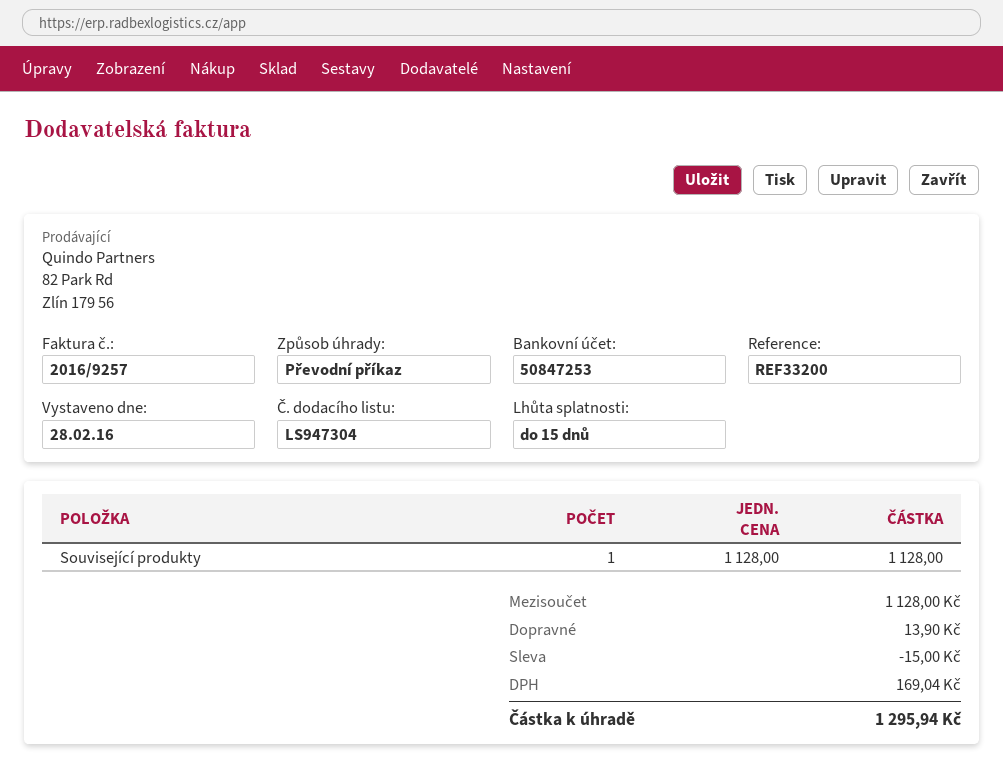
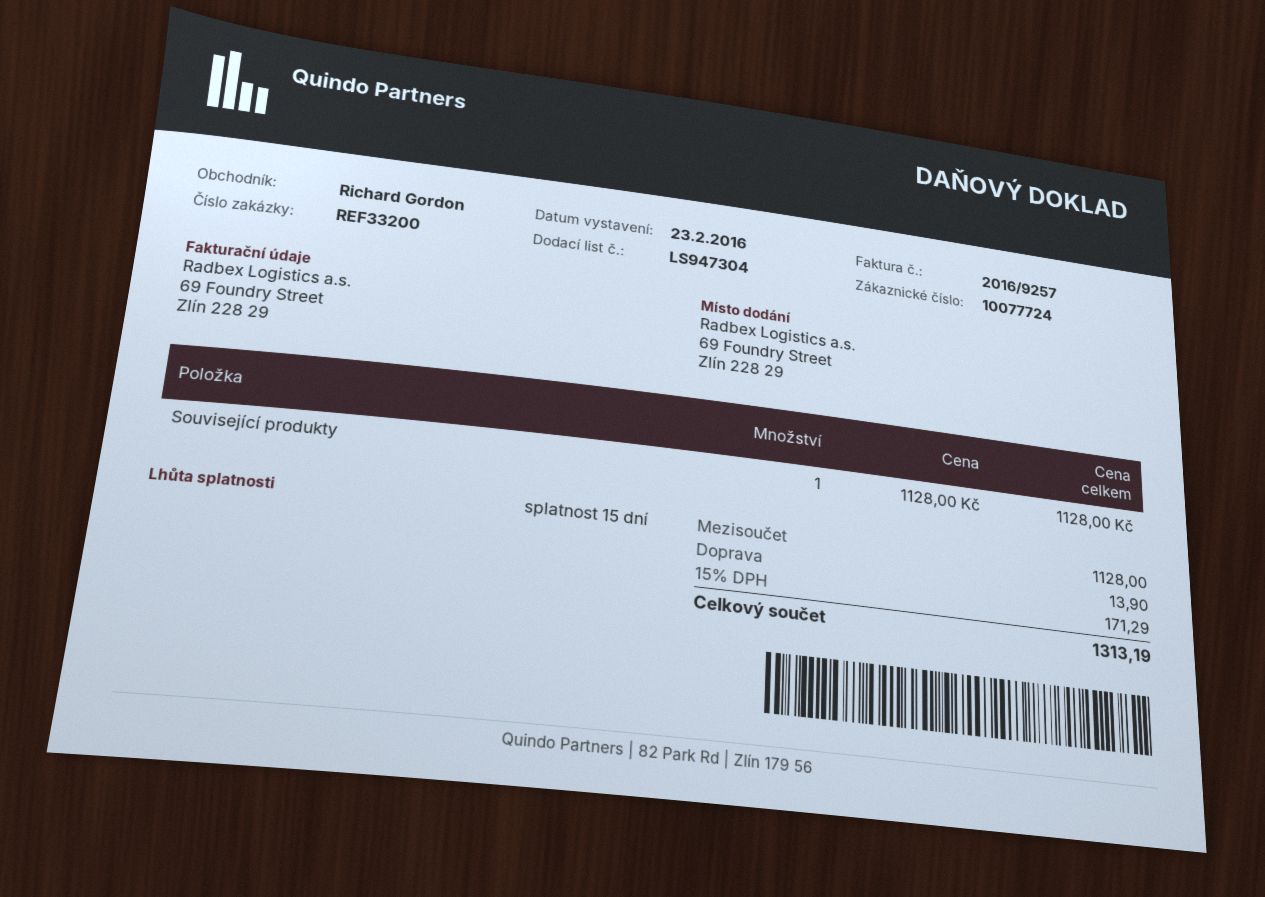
invoice date: 2016-02-28 -> 2016-02-23
discount: 15.00 -> none
tax: 169.04 -> 171.29
total: 1295.94 -> 1313.19

